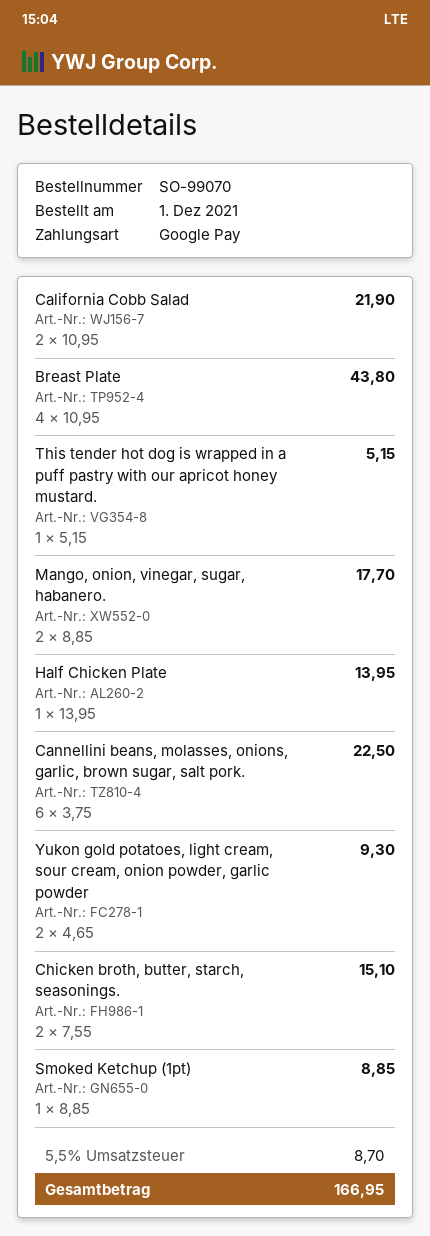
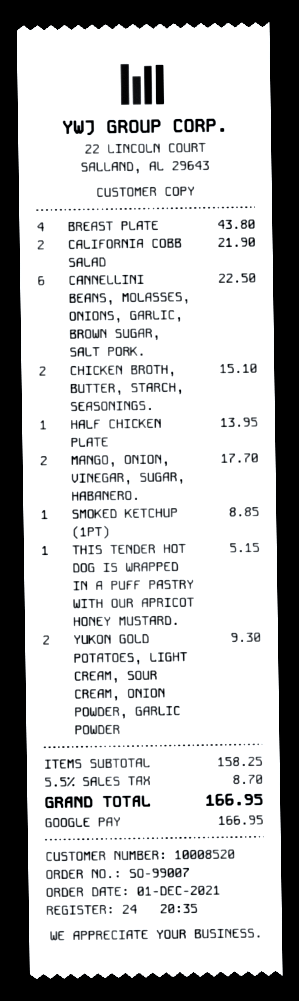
order number: SO-99070 -> SO-99007

